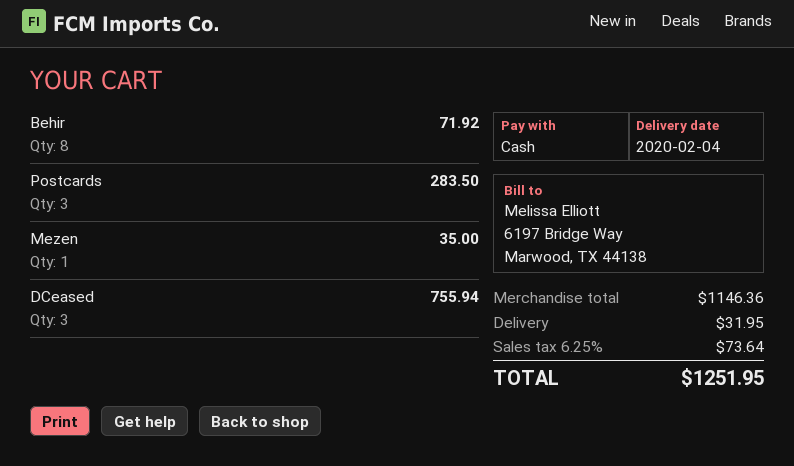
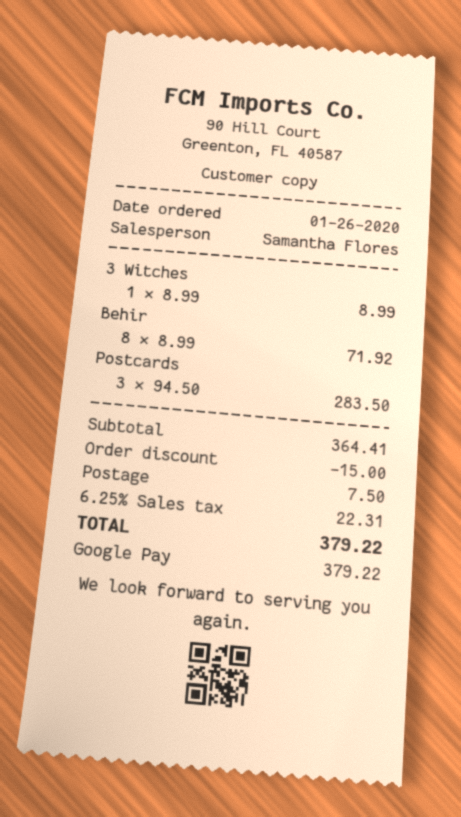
payment method: cash -> Google Pay
Mezen: 1 for 35.00 -> none
DCeased: 3 for 755.94 -> none
3 Witches: none -> 1 for 8.99
subtotal: 1146.36 -> 364.41
discount: none -> 15.00
shipping: 31.95 -> 7.50
tax: 6.25% = 73.64 -> 6.25% = 22.31
total: 1251.95 -> 379.22

